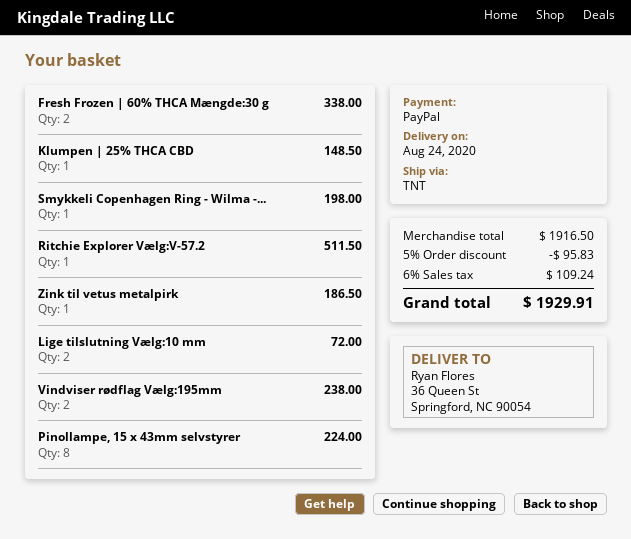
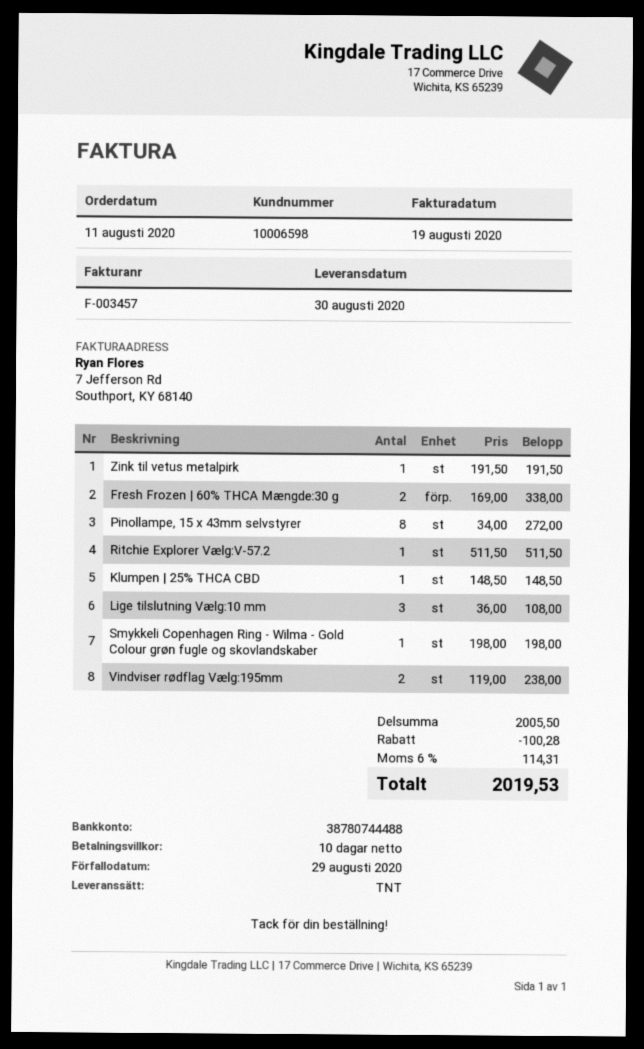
delivery date: 2020-08-24 -> 2020-08-30
Zink til vetus metalpirk: 1 for 186.50 -> 1 for 191.50
Lige tilslutning Vælg:10 mm: 2 for 72.00 -> 3 for 108.00
Pinollampe, 15 x 43mm selvstyrer: 8 for 224.00 -> 8 for 272.00
subtotal: 1916.50 -> 2005.50
discount: 95.83 -> 100.28
tax: 6% = 109.24 -> 6% = 114.31
total: 1929.91 -> 2019.53

